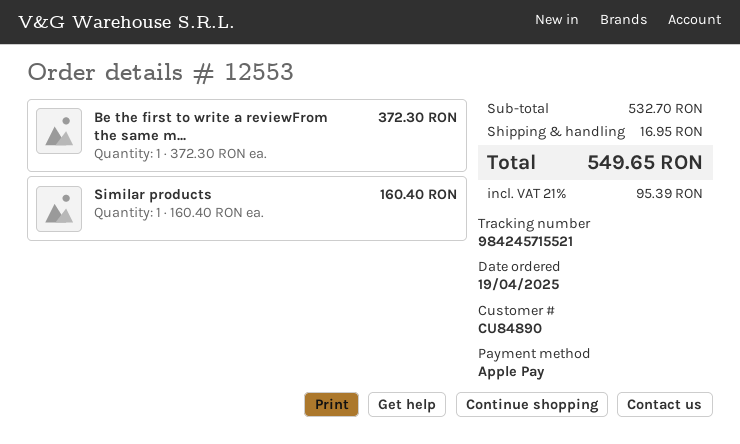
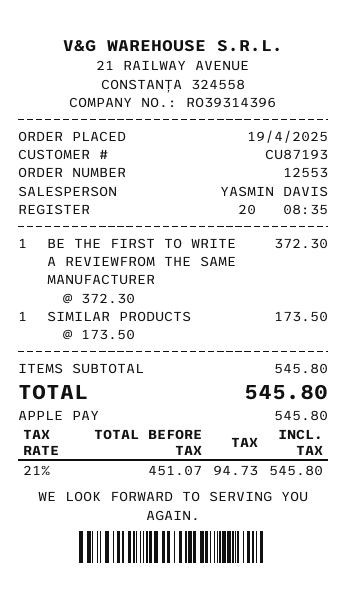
customer number: CU84890 -> CU87193
Similar products: 1 x 160.40 = 160.40 -> 1 x 173.50 = 173.50
subtotal: 532.70 -> 545.80
shipping: 16.95 -> none
tax: 21% = 95.39 -> 21% = 94.73
total: 549.65 -> 545.80

